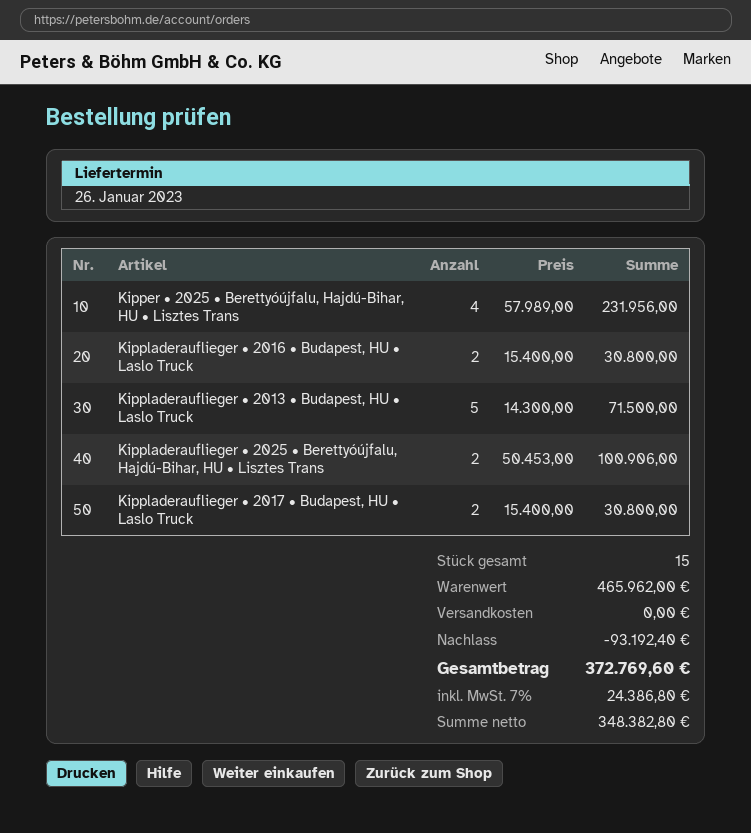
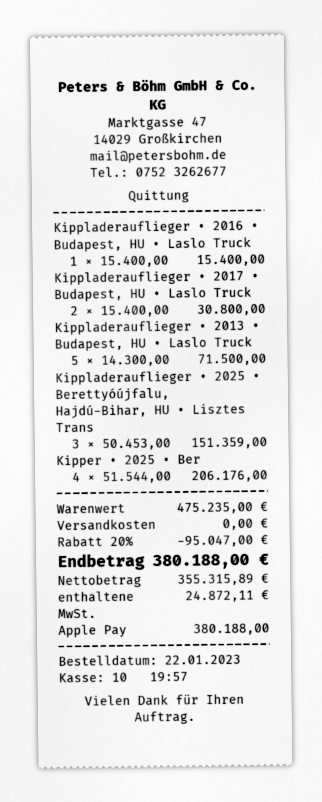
Kipper • 2025 • Berettyóújfalu, Hajdú-Bihar, HU • Lisztes Trans: 4 x 57989.00 = 231956.00 -> 4 x 51544.00 = 206176.00
Kippladerauflieger • 2016 • Budapest, HU • Laslo Truck: 2 x 15400.00 = 30800.00 -> 1 x 15400.00 = 15400.00
Kippladerauflieger • 2025 • Berettyóújfalu, Hajdú-Bihar, HU • Lisztes Trans: 2 x 50453.00 = 100906.00 -> 3 x 50453.00 = 151359.00
subtotal: 465962.00 -> 475235.00
discount: 93192.40 -> 95047.00
net: 348382.80 -> 355315.89
tax: 24386.80 -> 24872.11
total: 372769.60 -> 380188.00

